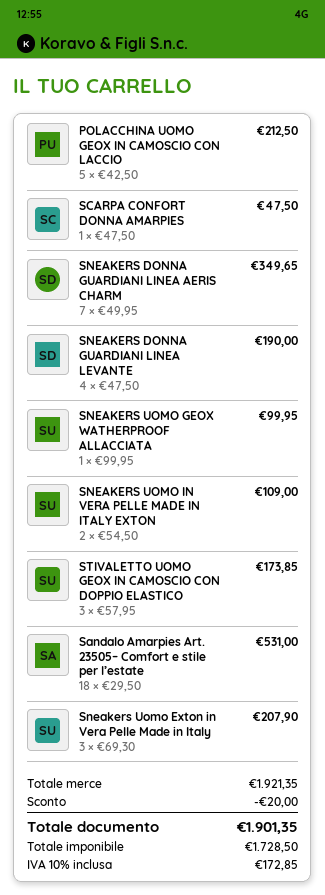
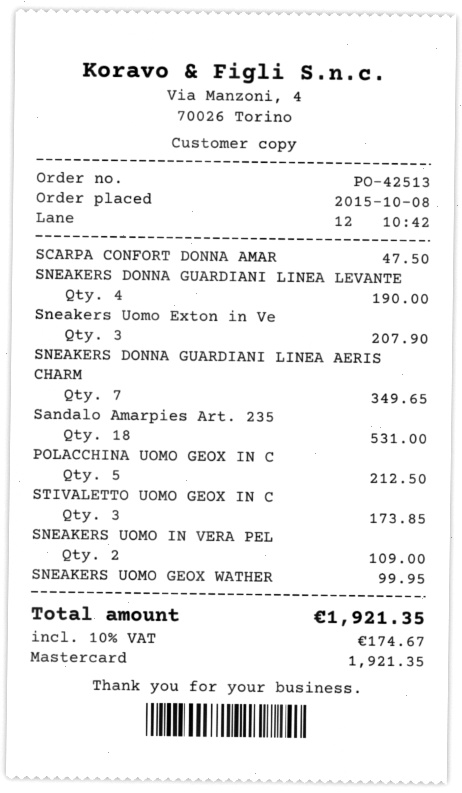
discount: 20.00 -> none
tax: 10% = 172.85 -> 10% = 174.67
total: 1901.35 -> 1921.35

